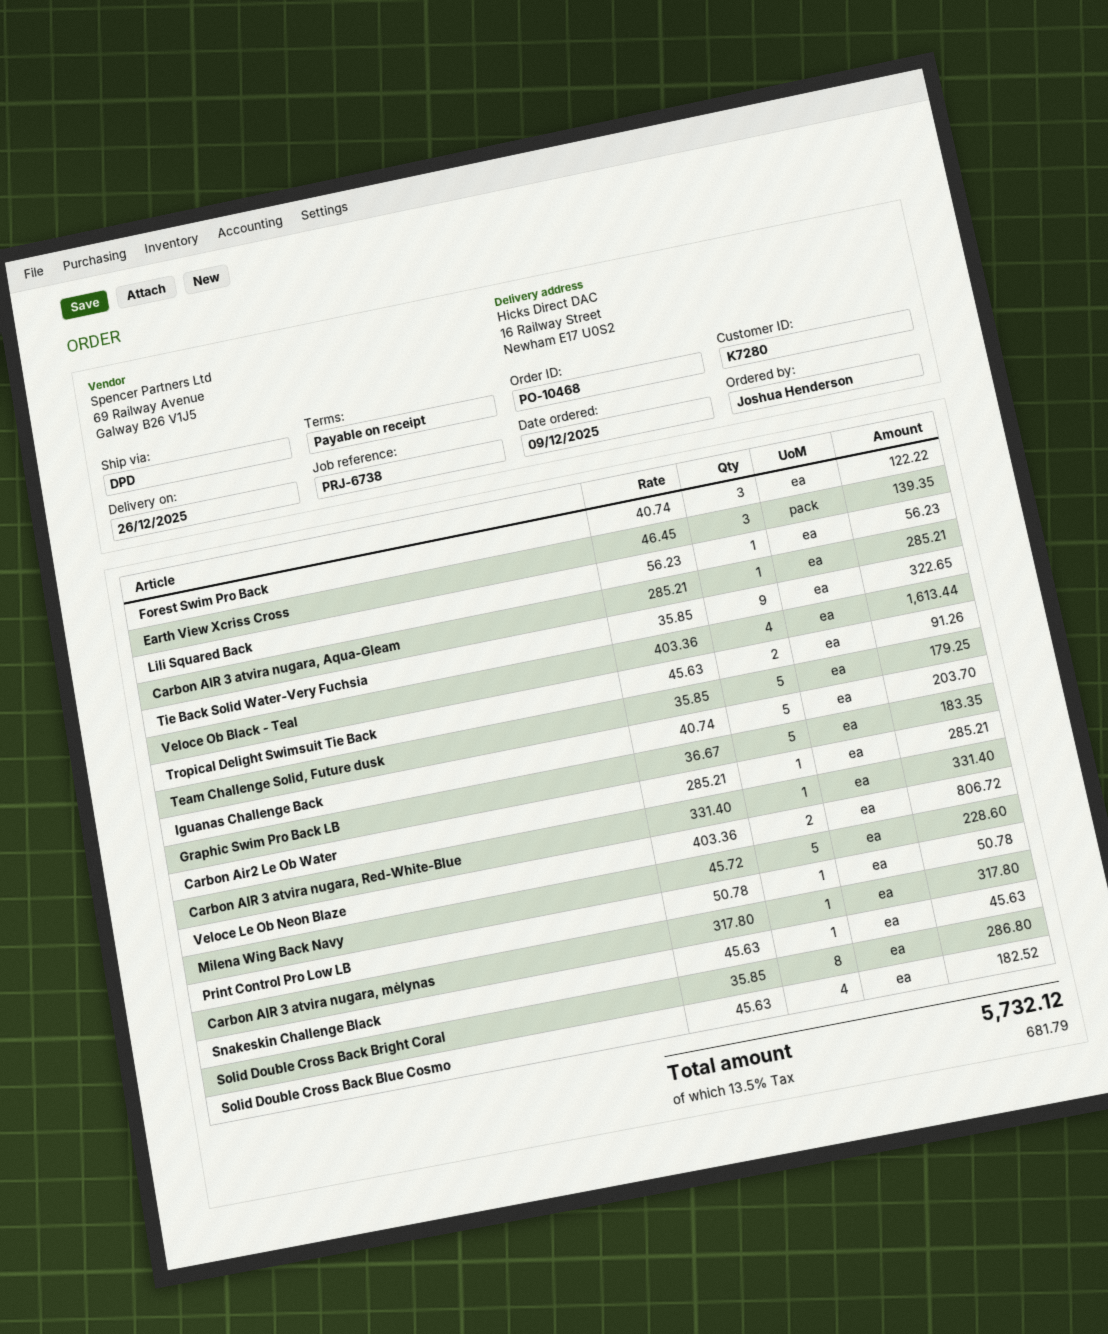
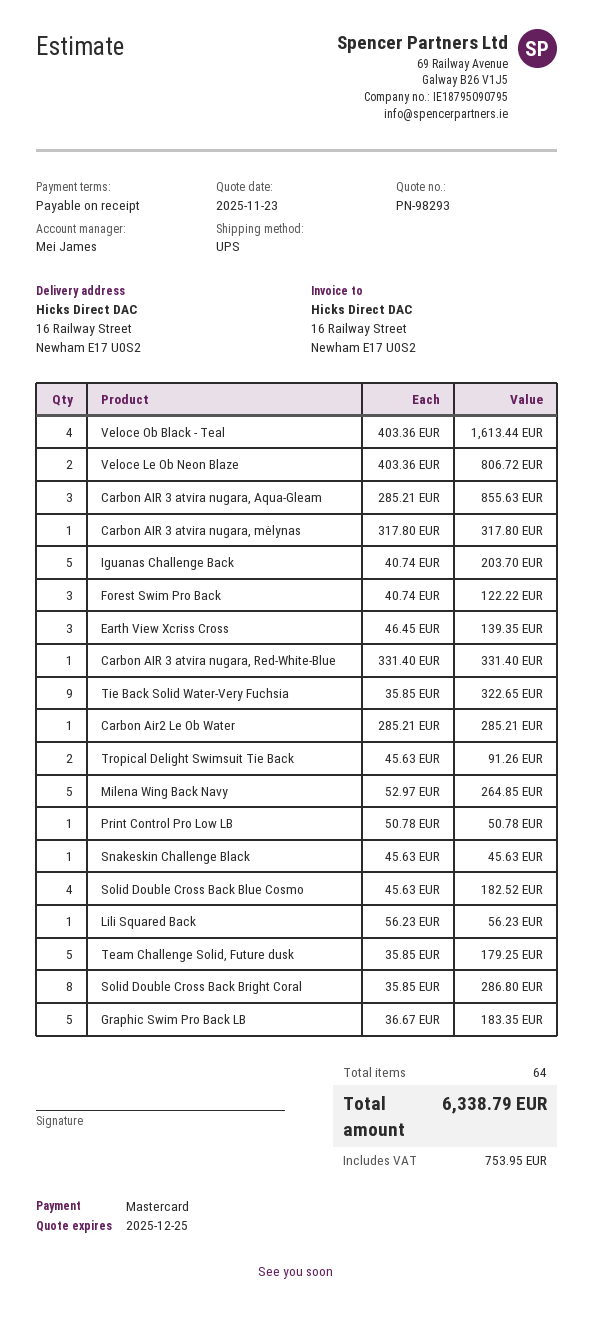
shipping method: DPD -> UPS
Carbon AIR 3 atvira nugara, Aqua-Gleam: 1 x 285.21 = 285.21 -> 3 x 285.21 = 855.63
Milena Wing Back Navy: 5 x 45.72 = 228.60 -> 5 x 52.97 = 264.85
tax: 681.79 -> 753.95
total: 5732.12 -> 6338.79

